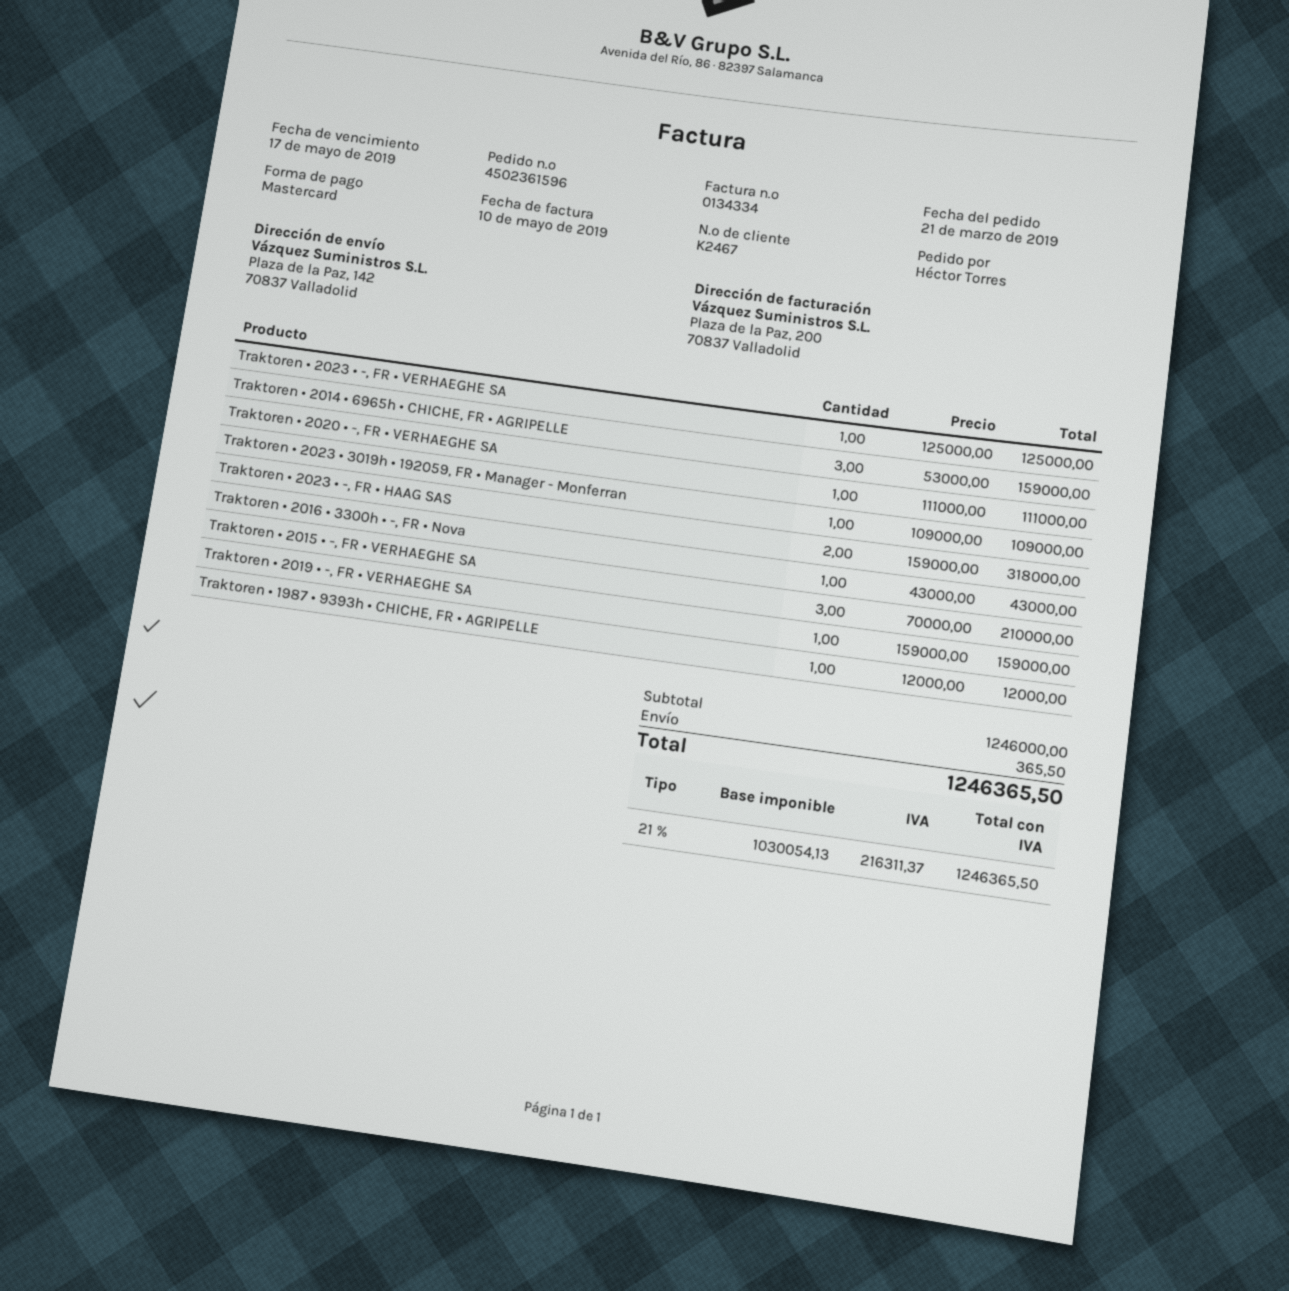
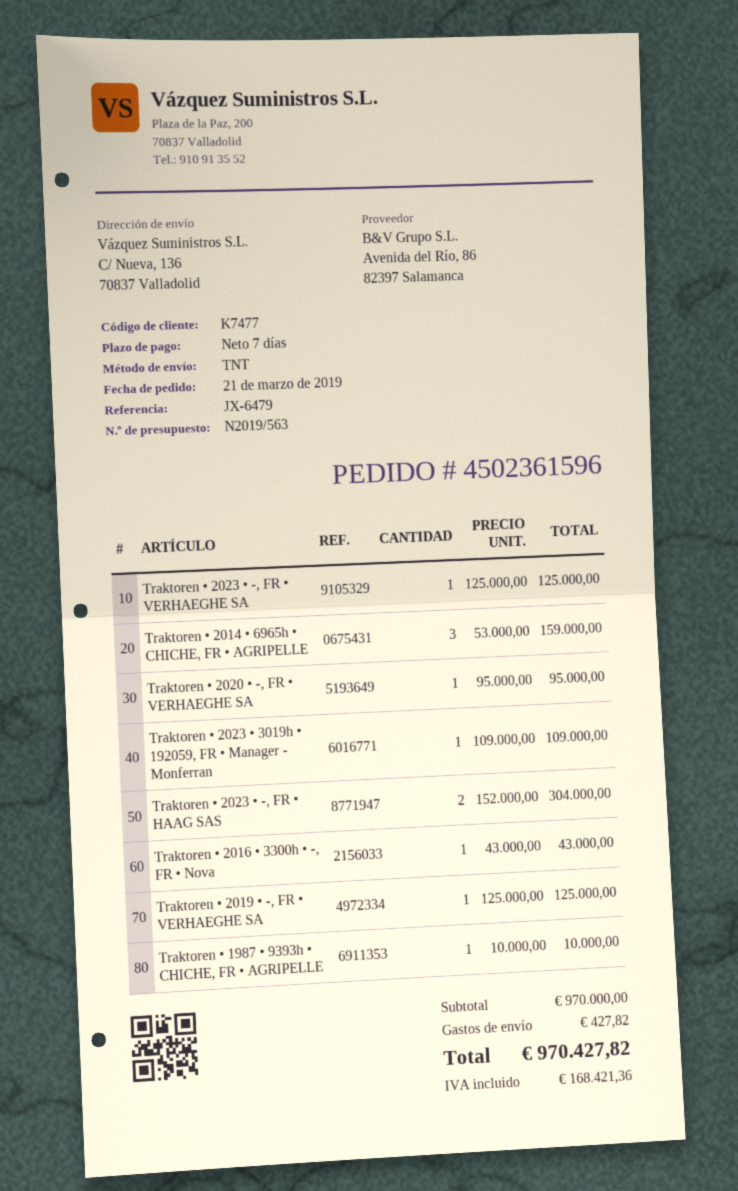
customer number: K2467 -> K7477
ship to: Plaza de la Paz, 142, 70837 Valladolid -> C/ Nueva, 136, 70837 Valladolid
Traktoren • 2020 • -, FR • VERHAEGHE SA: 1 x 111000.00 = 111000.00 -> 1 x 95000.00 = 95000.00
Traktoren • 2023 • -, FR • HAAG SAS: 2 x 159000.00 = 318000.00 -> 2 x 152000.00 = 304000.00
Traktoren • 2015 • -, FR • VERHAEGHE SA: 3 x 70000.00 = 210000.00 -> none
Traktoren • 2019 • -, FR • VERHAEGHE SA: 1 x 159000.00 = 159000.00 -> 1 x 125000.00 = 125000.00
Traktoren • 1987 • 9393h • CHICHE, FR • AGRIPELLE: 1 x 12000.00 = 12000.00 -> 1 x 10000.00 = 10000.00
subtotal: 1246000.00 -> 970000.00
shipping: 365.50 -> 427.82
tax: 216311.37 -> 168421.36
total: 1246365.50 -> 970427.82

